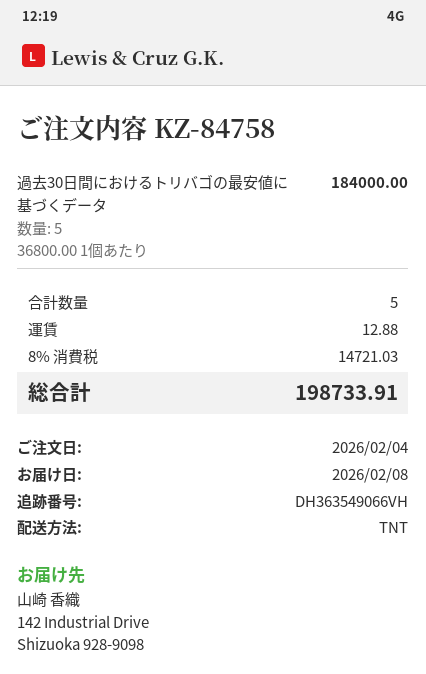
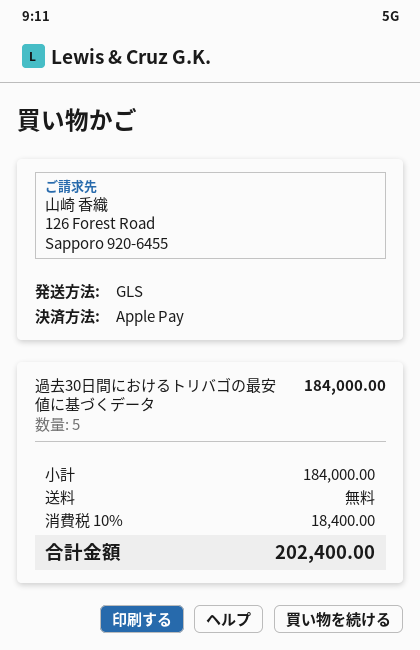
shipping method: TNT -> GLS
shipping: 12.88 -> 0.00
tax: 8% = 14721.03 -> 10% = 18400.00
total: 198733.91 -> 202400.00

